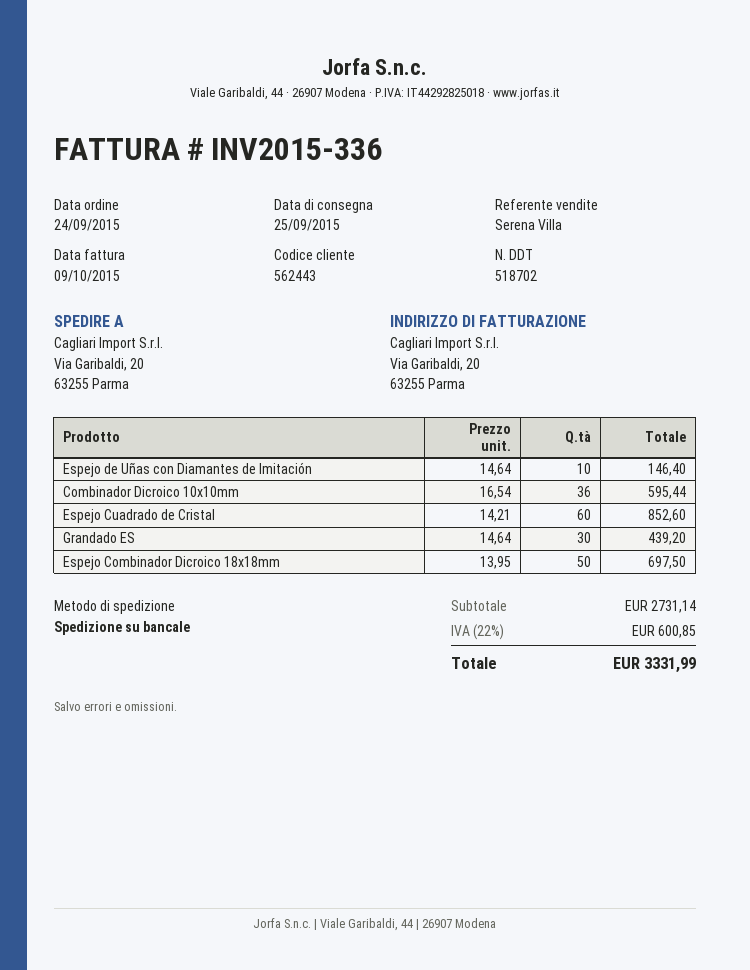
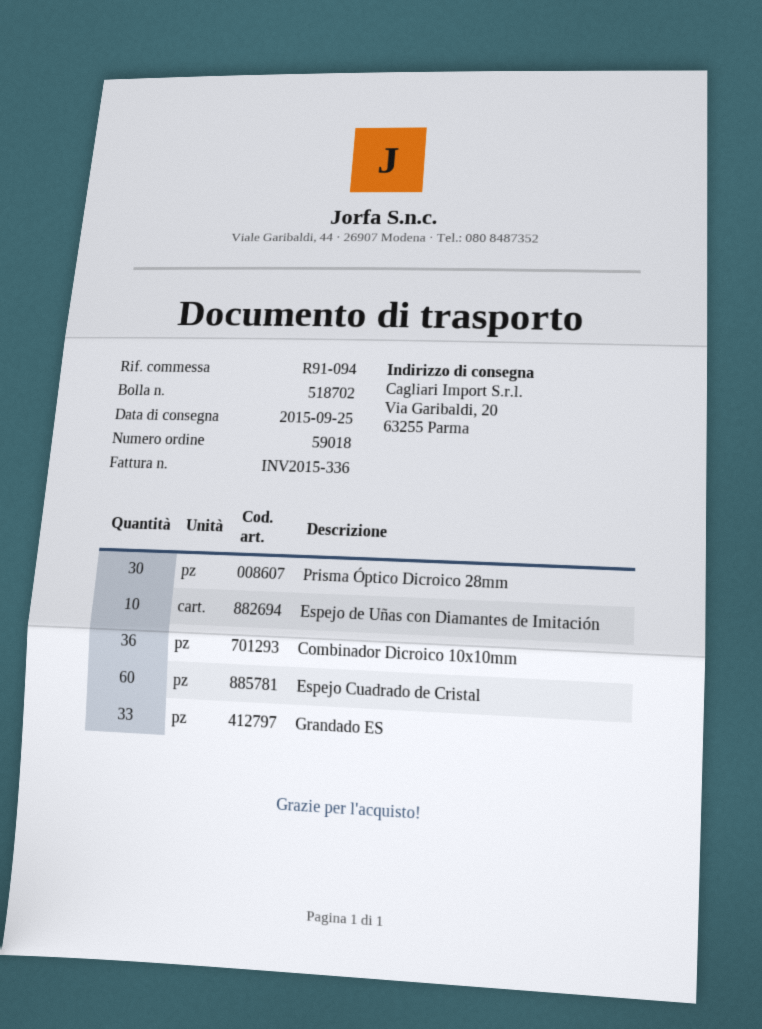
Grandado ES: 30 -> 33
Espejo Combinador Dicroico 18x18mm: 50 -> none
Prisma Óptico Dicroico 28mm: none -> 30

